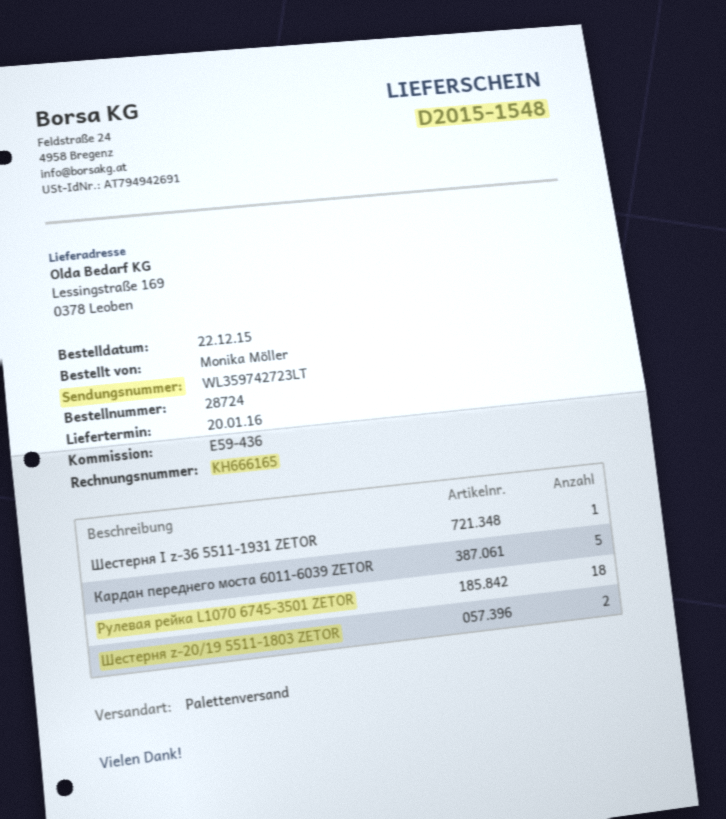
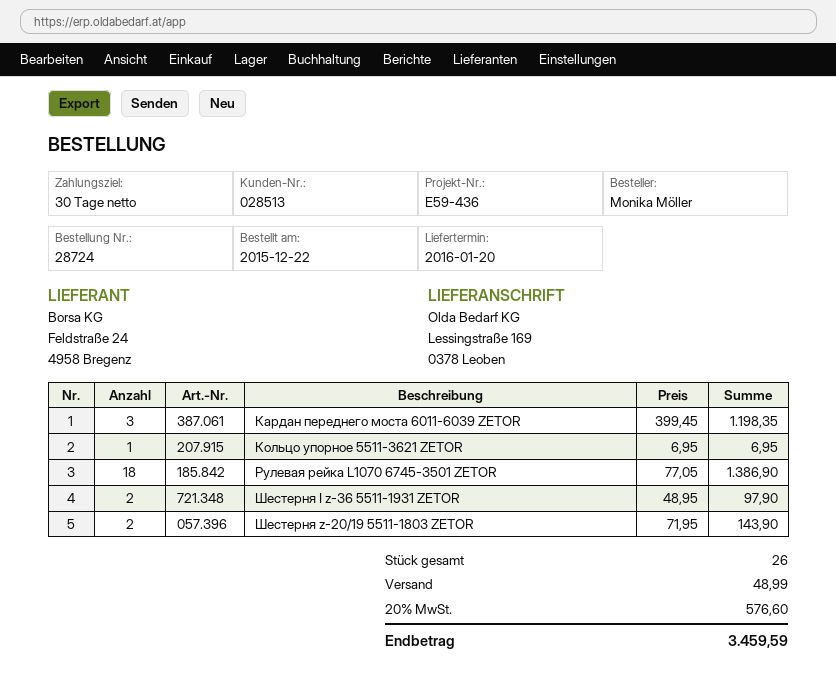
Шестерня I z-36 5511-1931 ZETOR: 1 -> 2
Кардан переднего моста 6011-6039 ZETOR: 5 -> 3
Кольцо упорное 5511-3621 ZETOR: none -> 1

